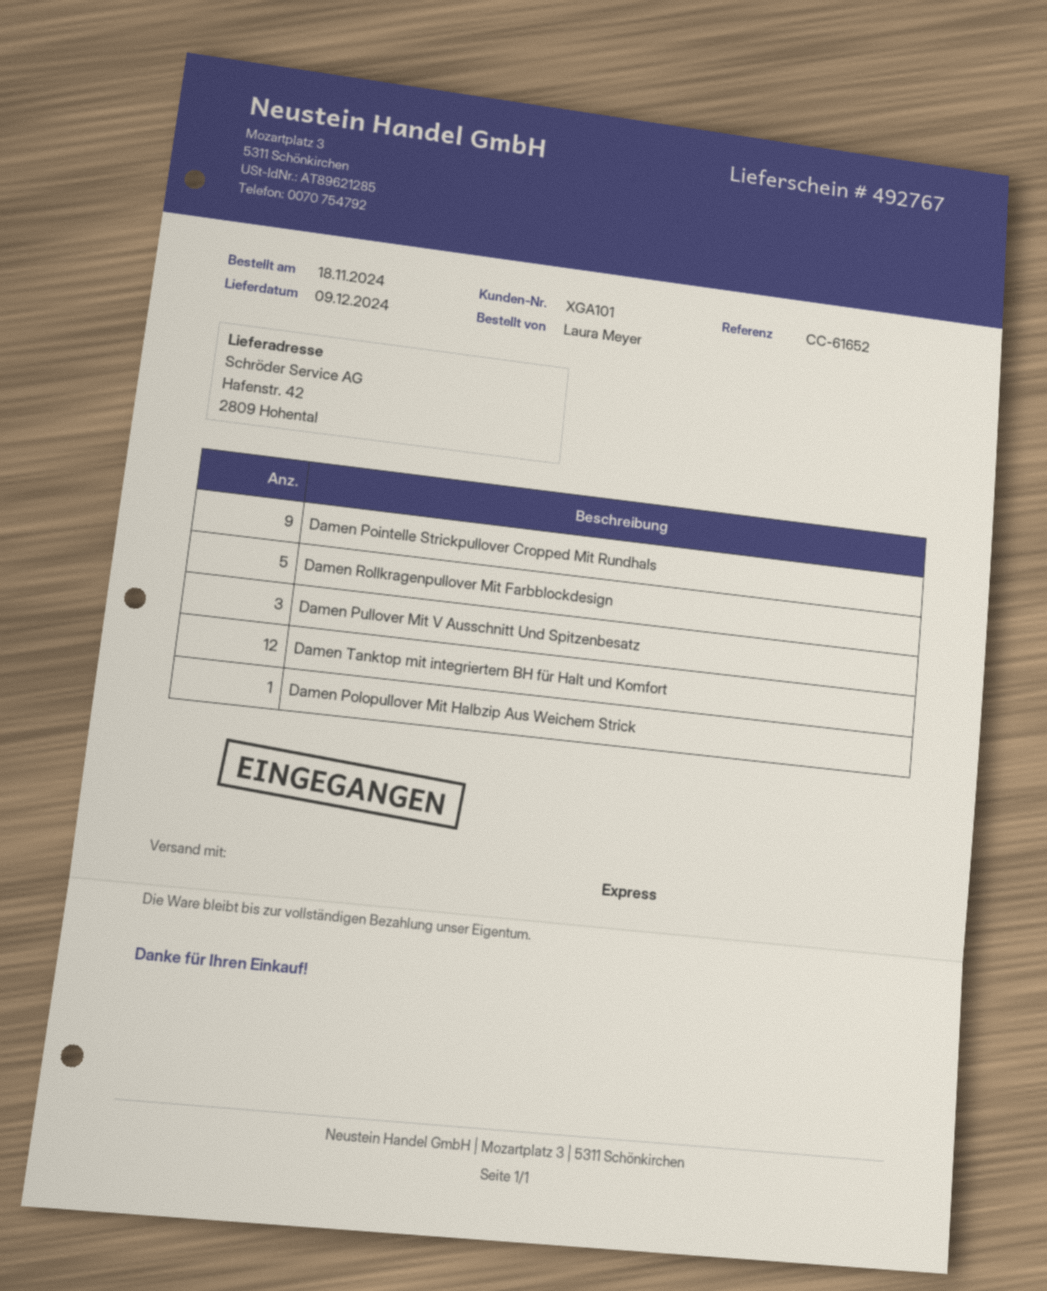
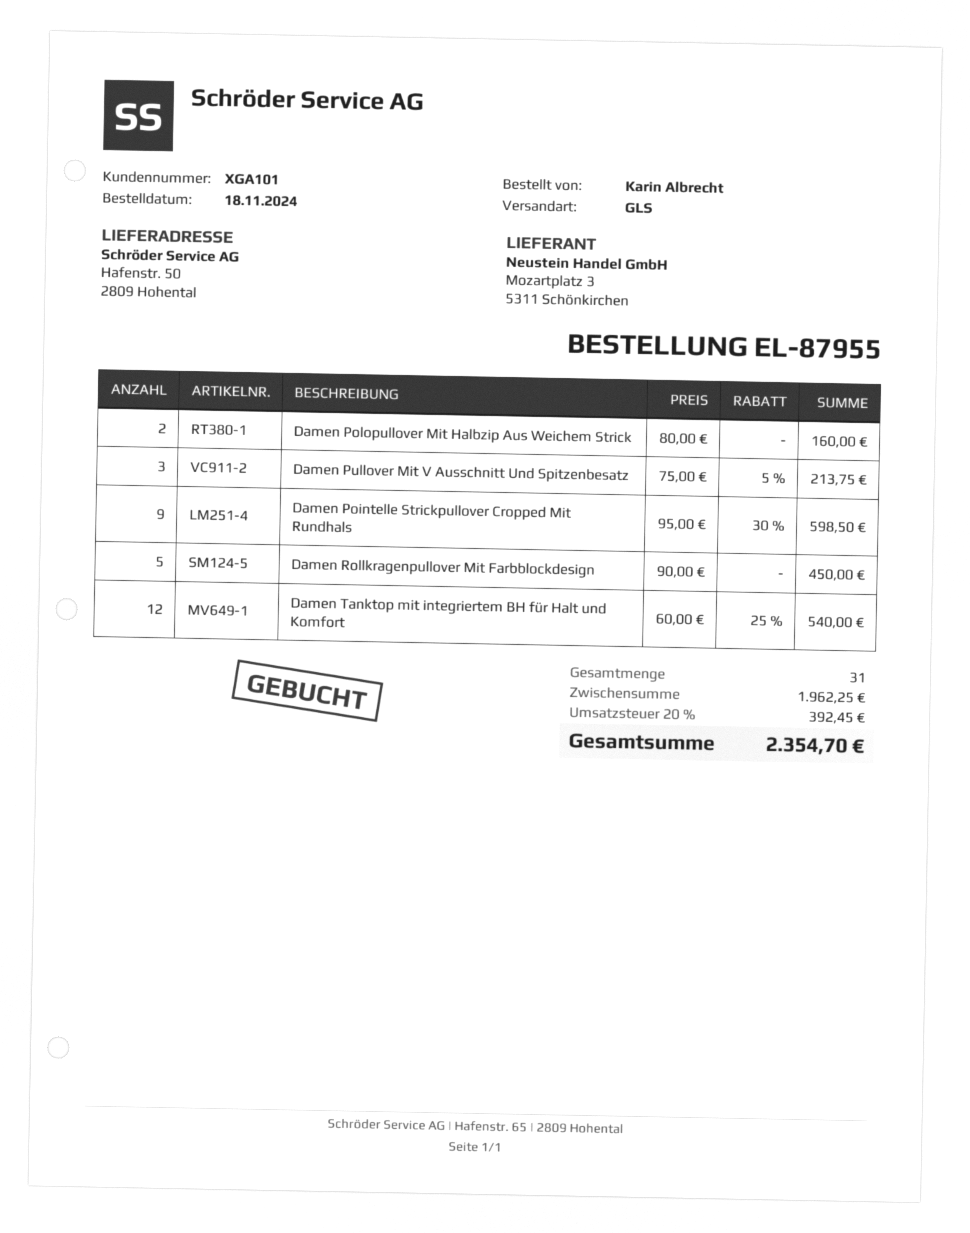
ordered by: Laura Meyer -> Karin Albrecht
shipping method: express -> GLS
ship to: Hafenstr. 42, 2809 Hohental -> Hafenstr. 50, 2809 Hohental
Damen Polopullover Mit Halbzip Aus Weichem Strick: 1 -> 2

